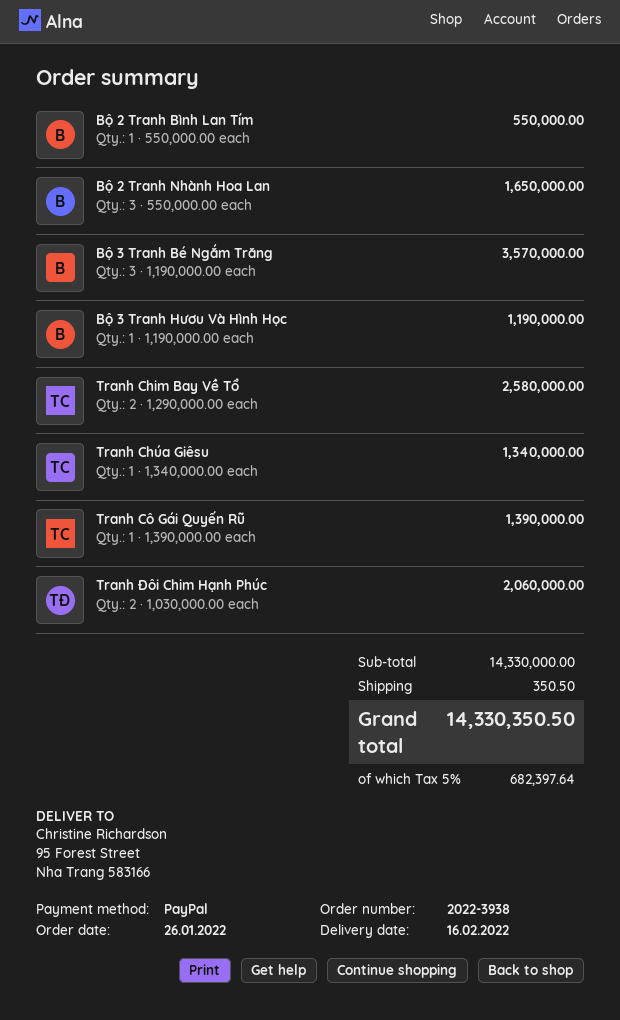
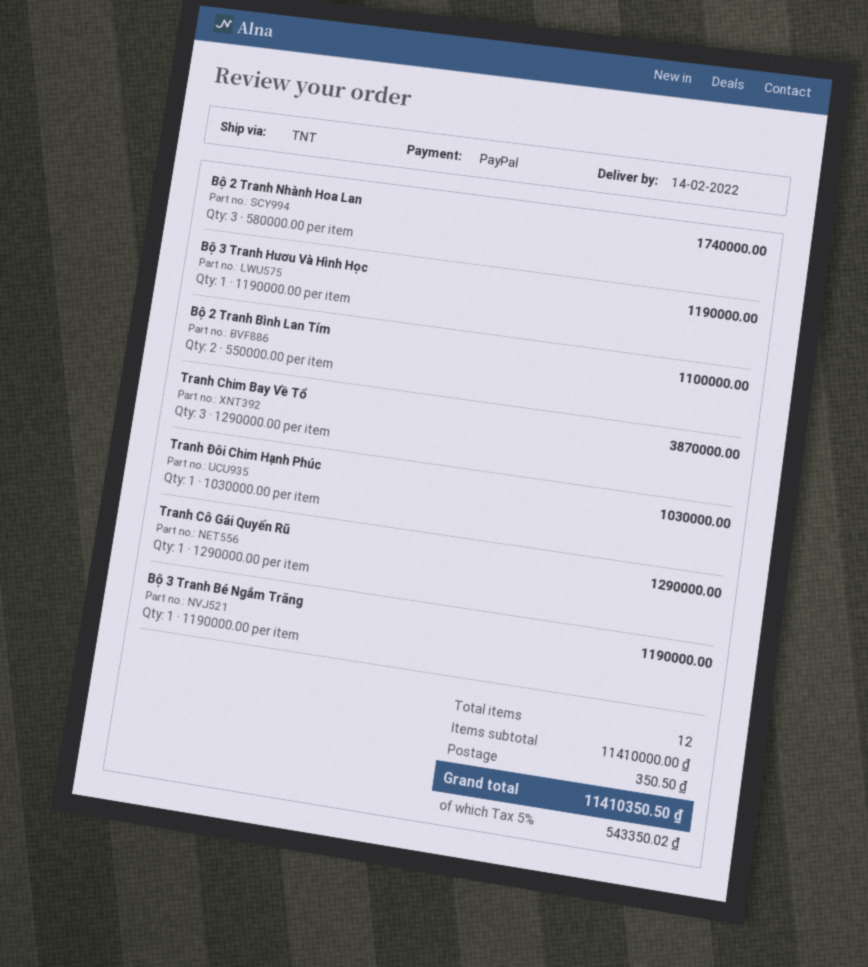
delivery date: 2022-02-16 -> 2022-02-14
Bộ 2 Tranh Bình Lan Tím: 1 x 550000.00 = 550000.00 -> 2 x 550000.00 = 1100000.00
Bộ 2 Tranh Nhành Hoa Lan: 3 x 550000.00 = 1650000.00 -> 3 x 580000.00 = 1740000.00
Bộ 3 Tranh Bé Ngắm Trăng: 3 x 1190000.00 = 3570000.00 -> 1 x 1190000.00 = 1190000.00
Tranh Chim Bay Về Tổ: 2 x 1290000.00 = 2580000.00 -> 3 x 1290000.00 = 3870000.00
Tranh Chúa Giêsu: 1 x 1340000.00 = 1340000.00 -> none
Tranh Cô Gái Quyến Rũ: 1 x 1390000.00 = 1390000.00 -> 1 x 1290000.00 = 1290000.00
Tranh Đôi Chim Hạnh Phúc: 2 x 1030000.00 = 2060000.00 -> 1 x 1030000.00 = 1030000.00
subtotal: 14330000.00 -> 11410000.00
tax: 5% = 682397.64 -> 5% = 543350.02
total: 14330350.50 -> 11410350.50

